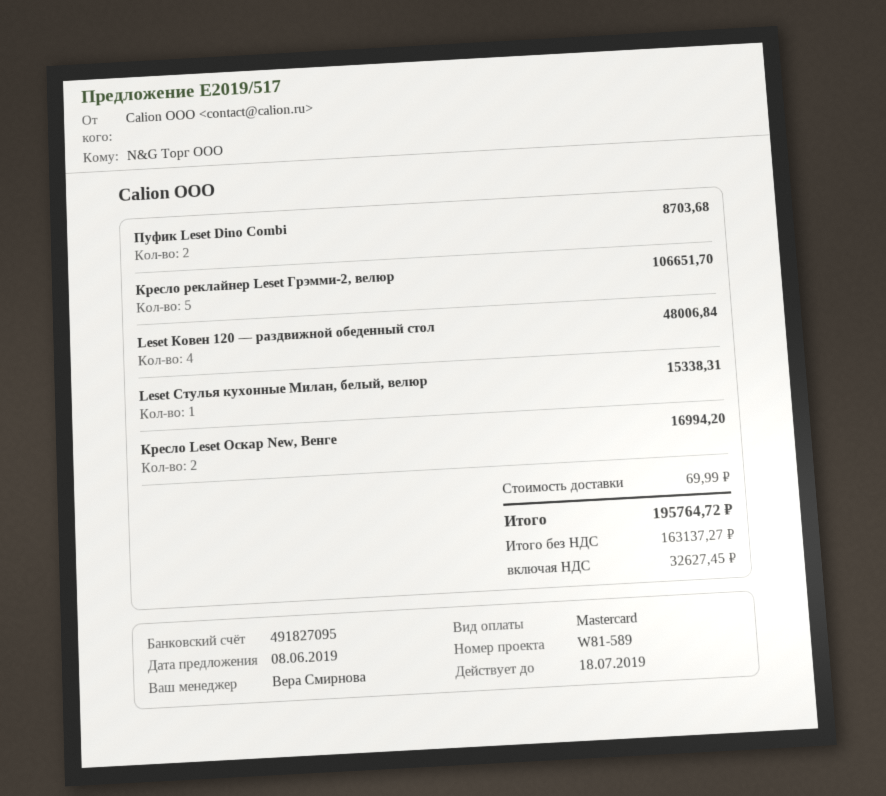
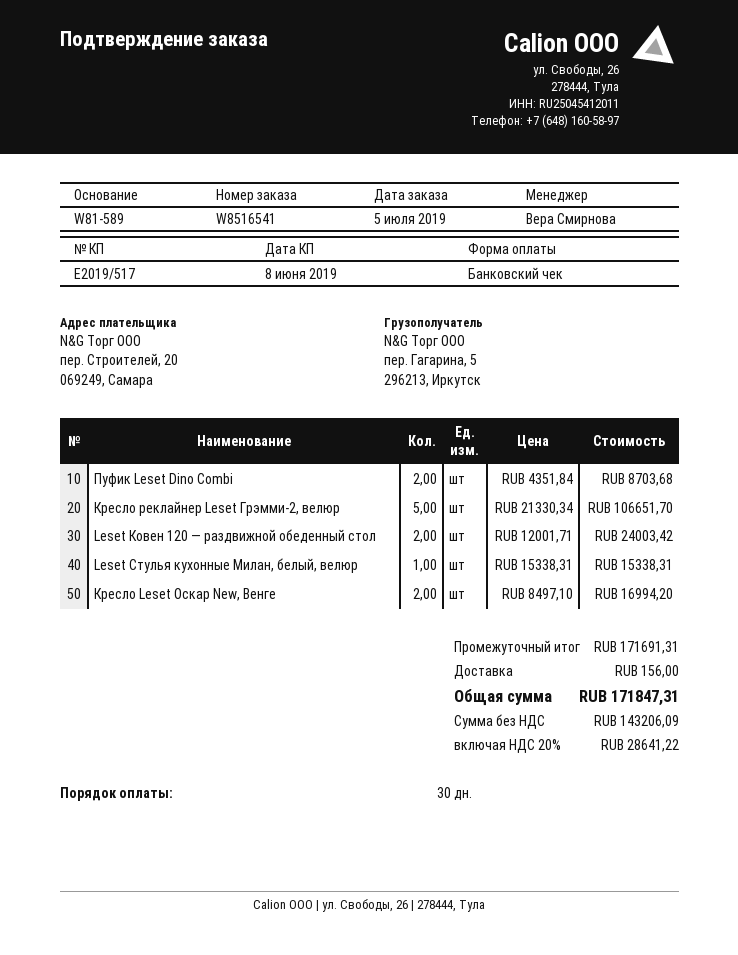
payment method: Mastercard -> cheque
Leset Ковен 120 — раздвижной обеденный стол: 4 for 48006.84 -> 2 for 24003.42
shipping: 69.99 -> 156.00
net: 163137.27 -> 143206.09
tax: 32627.45 -> 28641.22
total: 195764.72 -> 171847.31

